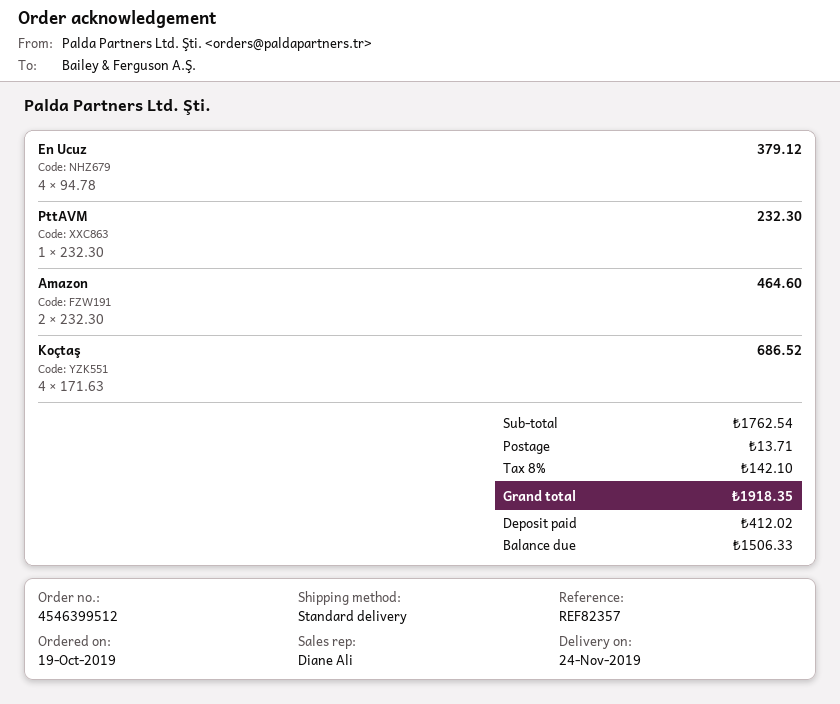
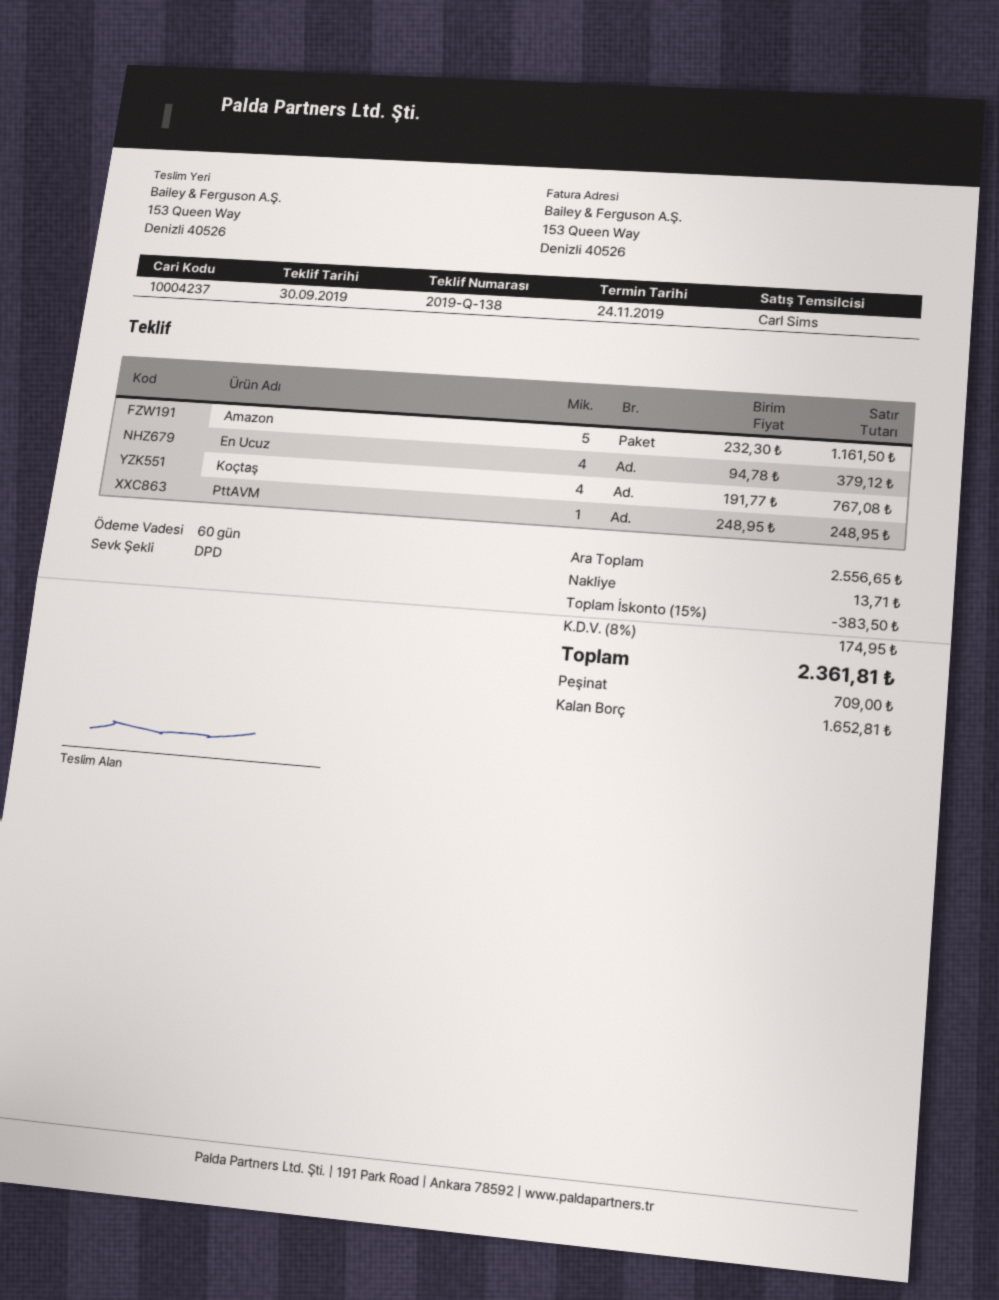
sales rep: Diane Ali -> Carl Sims
shipping method: standard -> DPD
PttAVM: 1 x 232.30 = 232.30 -> 1 x 248.95 = 248.95
Amazon: 2 x 232.30 = 464.60 -> 5 x 232.30 = 1161.50
Koçtaş: 4 x 171.63 = 686.52 -> 4 x 191.77 = 767.08
subtotal: 1762.54 -> 2556.65
discount: none -> 15% = 383.50
tax: 8% = 142.10 -> 8% = 174.95
total: 1918.35 -> 2361.81
deposit: 412.02 -> 709.00
balance: 1506.33 -> 1652.81

